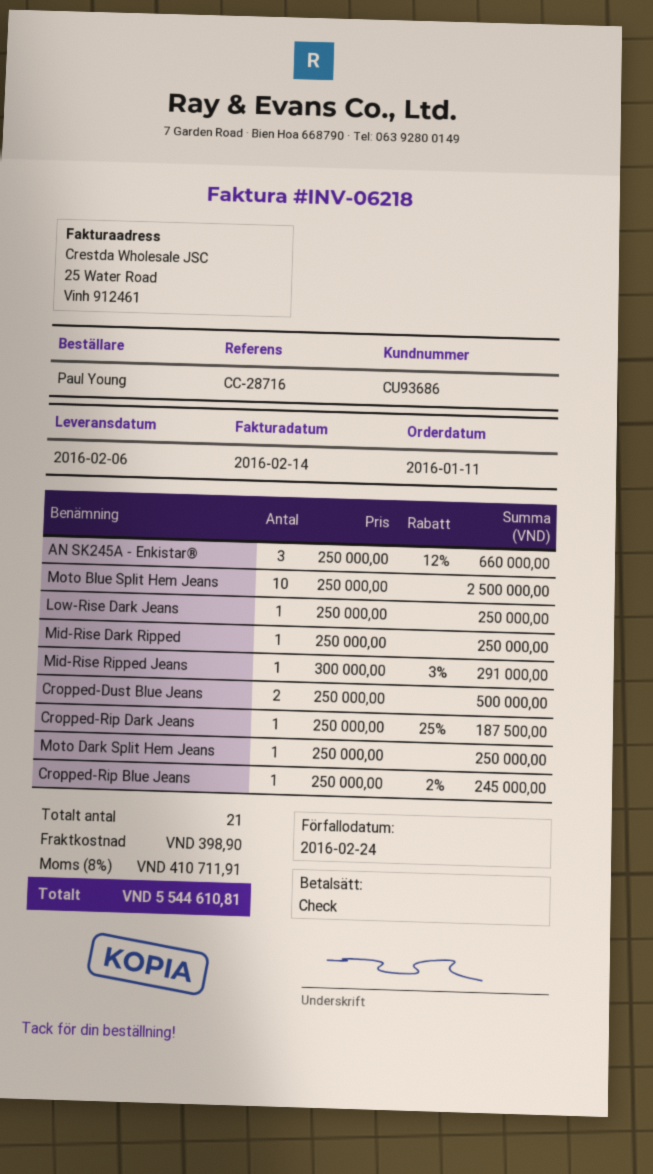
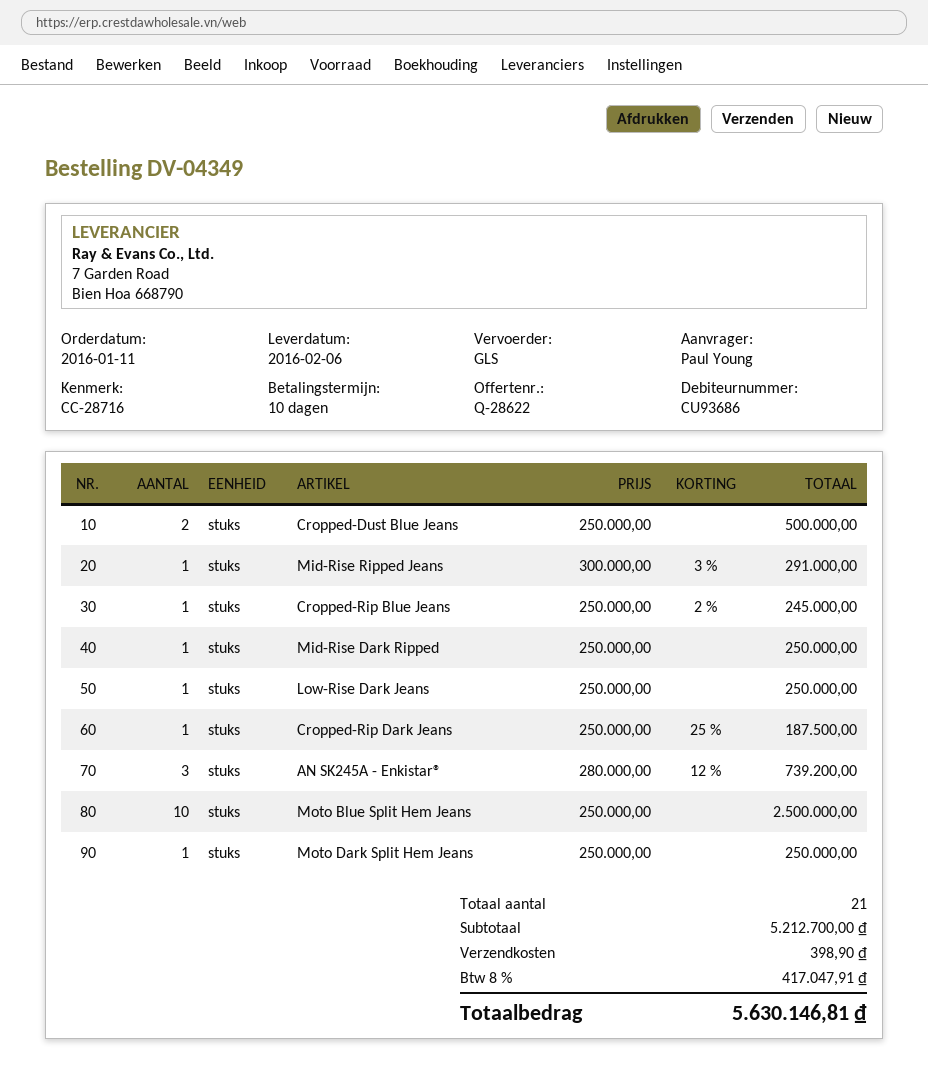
AN SK245A - Enkistar®: 3 x 250000.00 - 12% = 660000.00 -> 3 x 280000.00 - 12% = 739200.00
tax: 8% = 410711.91 -> 8% = 417047.91
total: 5544610.81 -> 5630146.81

